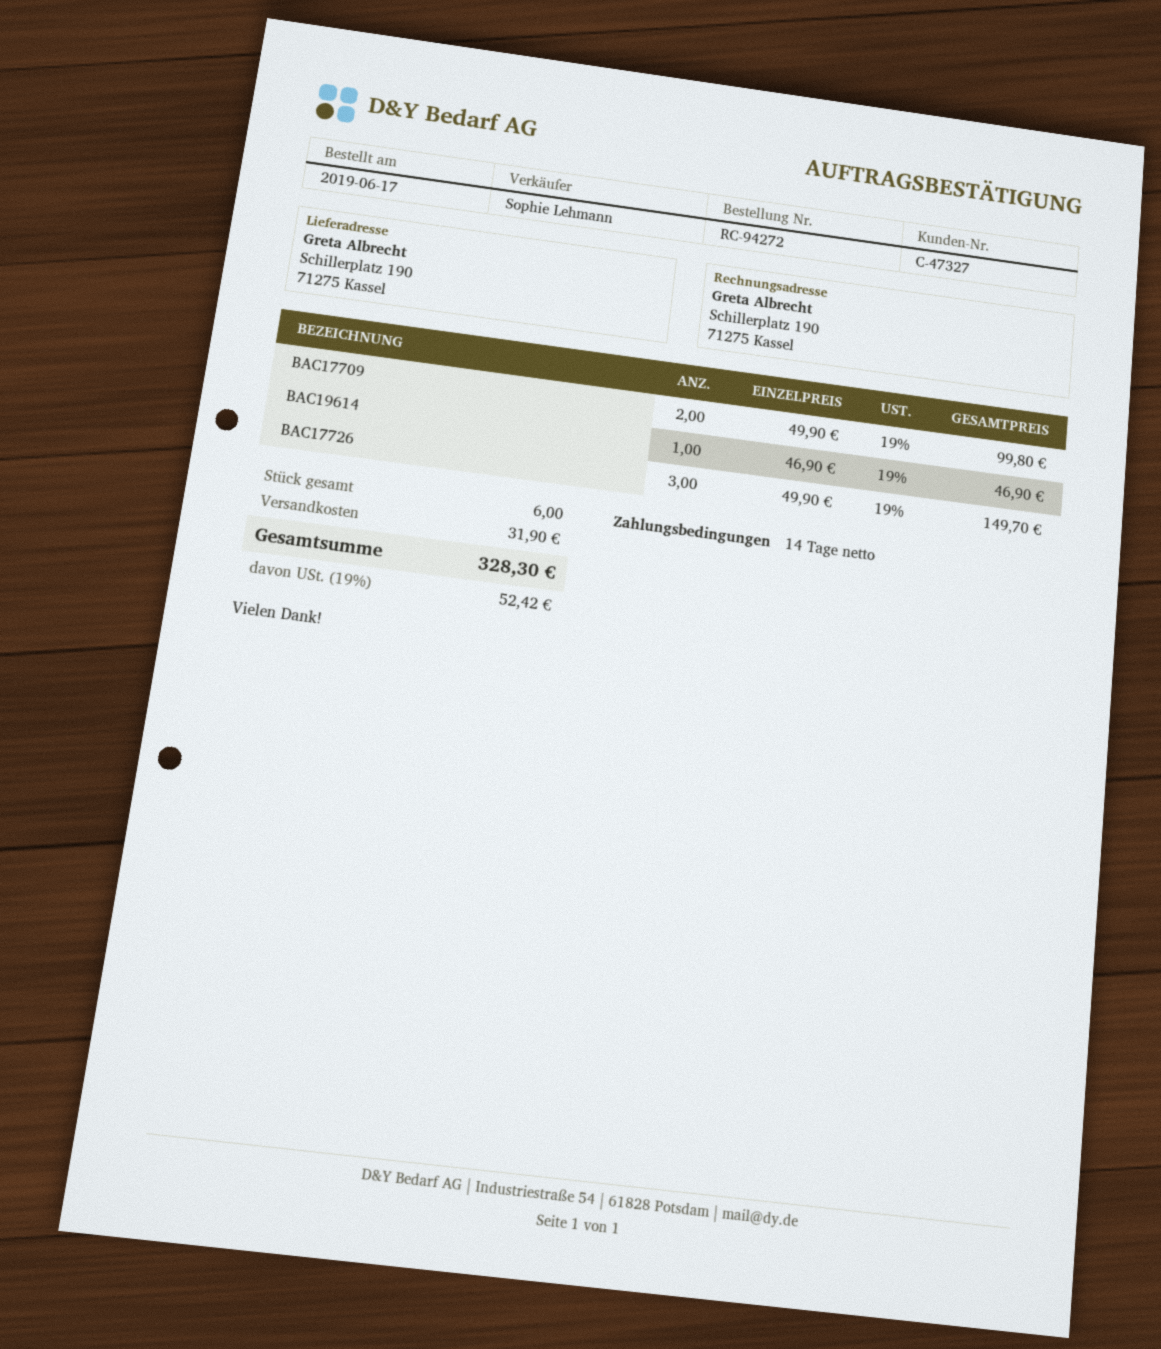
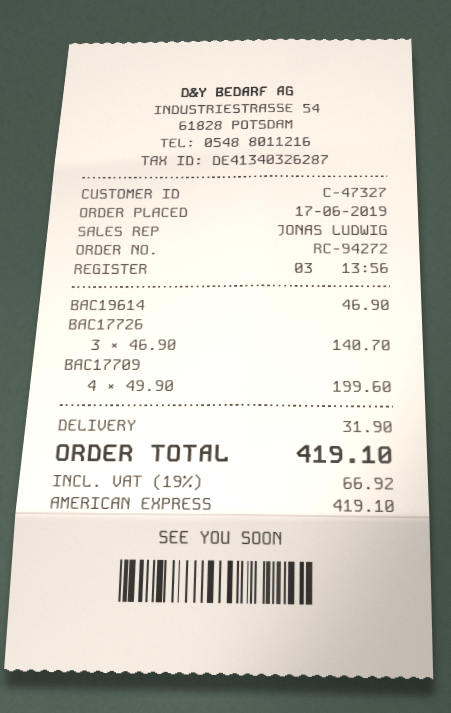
sales rep: Sophie Lehmann -> JONAS LUDWIG
BAC17709: 2 x 49.90 = 99.80 -> 4 x 49.90 = 199.60
BAC17726: 3 x 49.90 = 149.70 -> 3 x 46.90 = 140.70
tax: 19% = 52.42 -> 19% = 66.92
total: 328.30 -> 419.10

